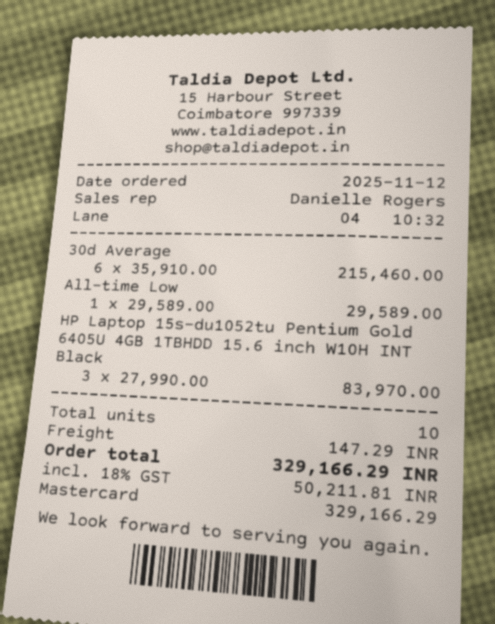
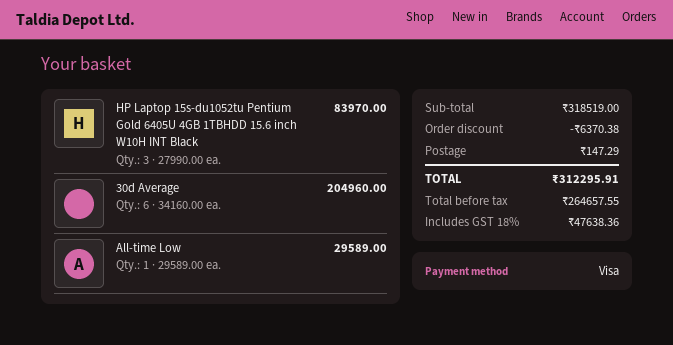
payment method: Mastercard -> Visa
30d Average: 6 x 35910.00 = 215460.00 -> 6 x 34160.00 = 204960.00
discount: none -> 6370.38
tax: 18% = 50211.81 -> 18% = 47638.36
total: 329166.29 -> 312295.91

